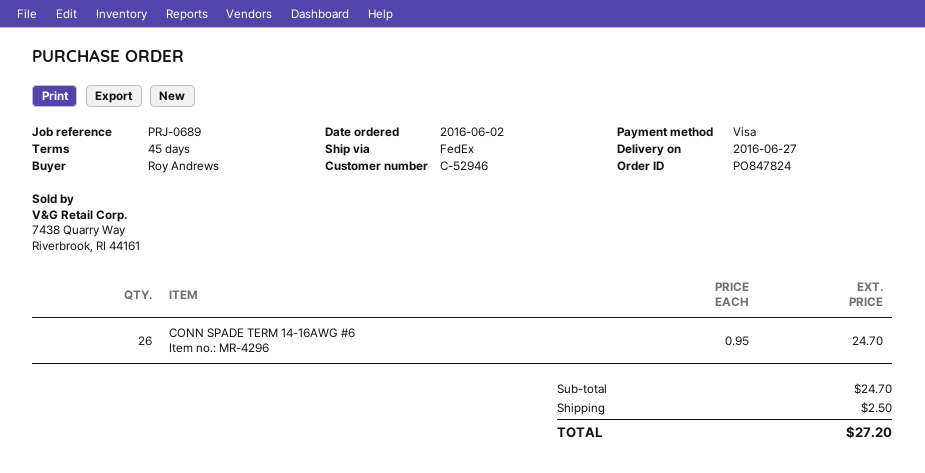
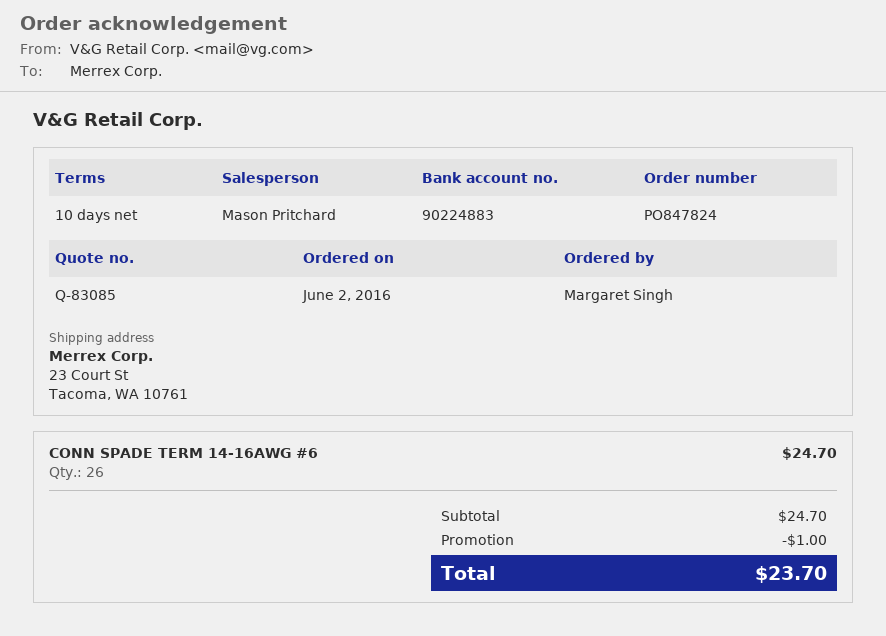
payment terms: 45 days -> 10 days
ordered by: Roy Andrews -> Margaret Singh
discount: none -> 1.00
shipping: 2.50 -> none
total: 27.20 -> 23.70

